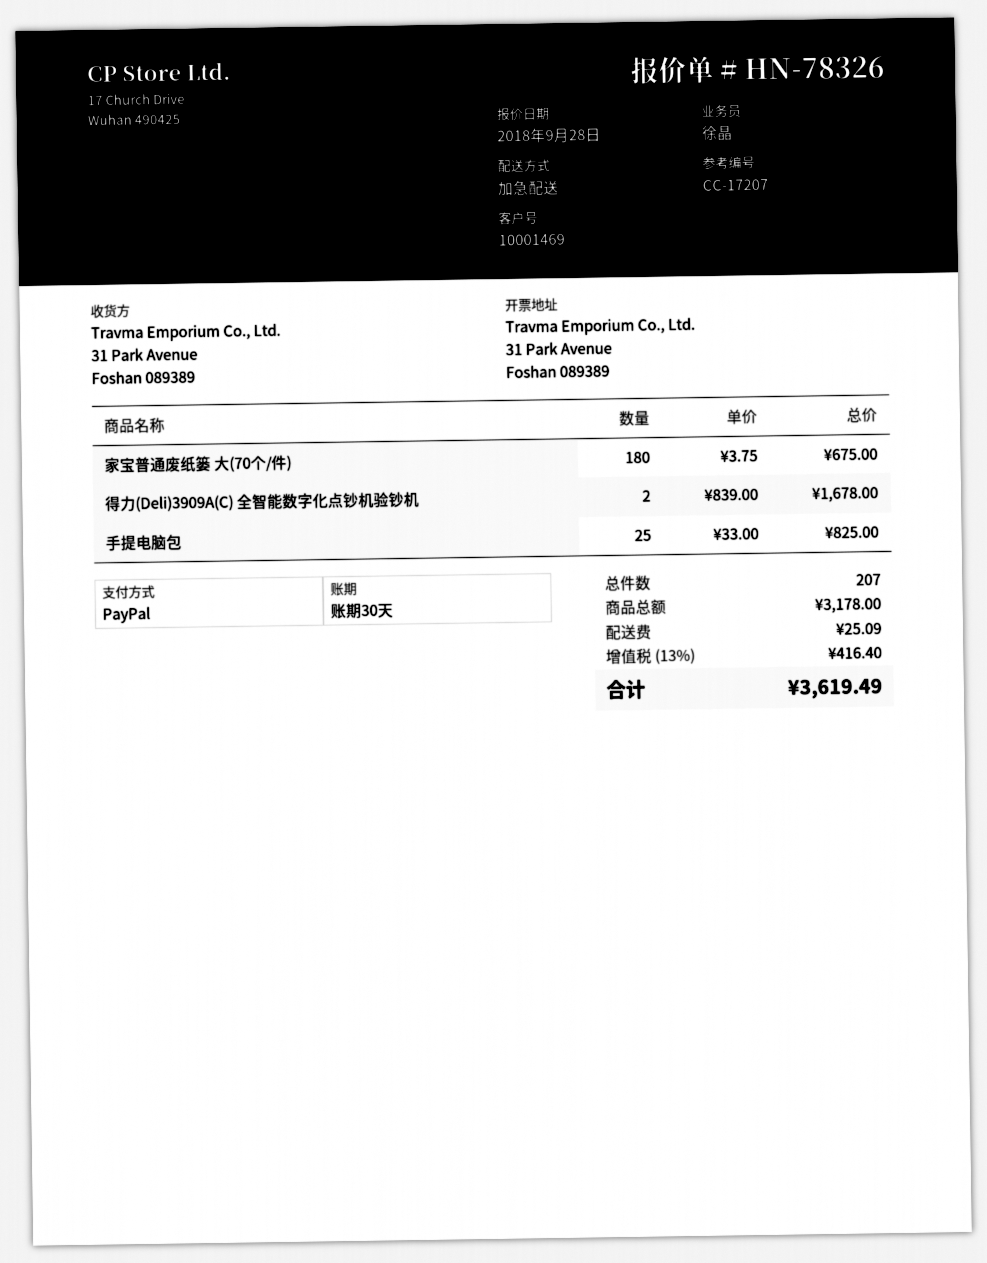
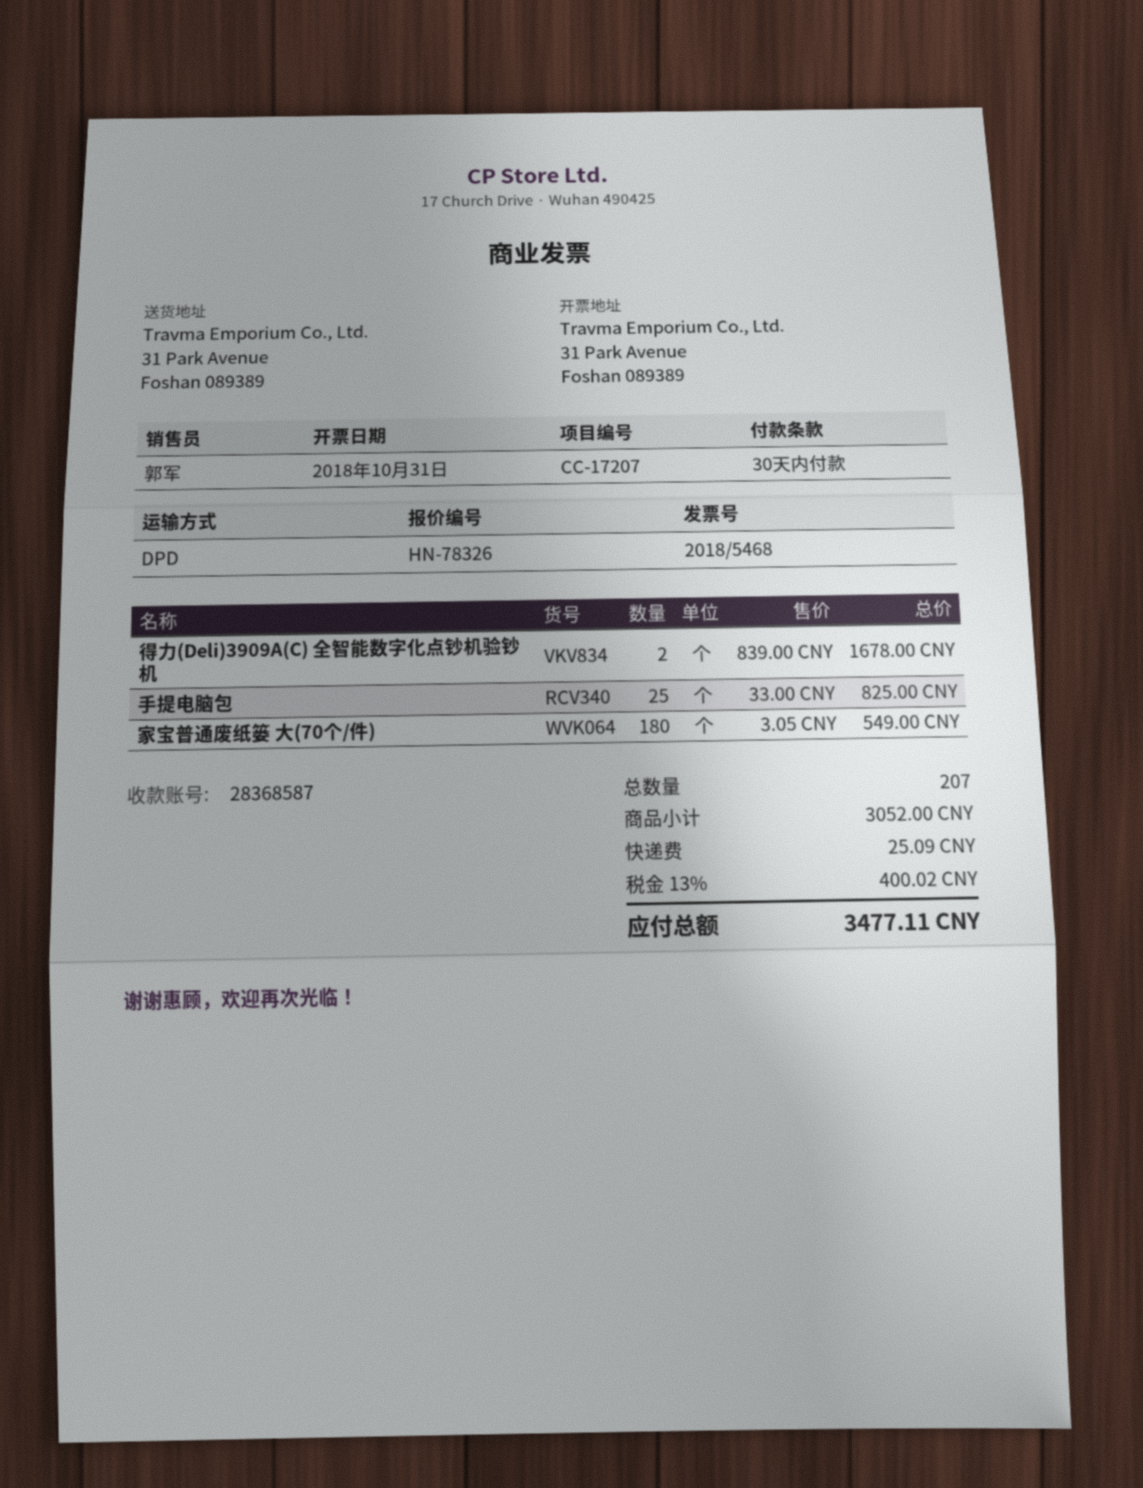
sales rep: 徐晶 -> 郭军
shipping method: express -> DPD
家宝普通废纸篓 大(70个/件): 180 x 3.75 = 675.00 -> 180 x 3.05 = 549.00
subtotal: 3178.00 -> 3052.00
tax: 13% = 416.40 -> 13% = 400.02
total: 3619.49 -> 3477.11

